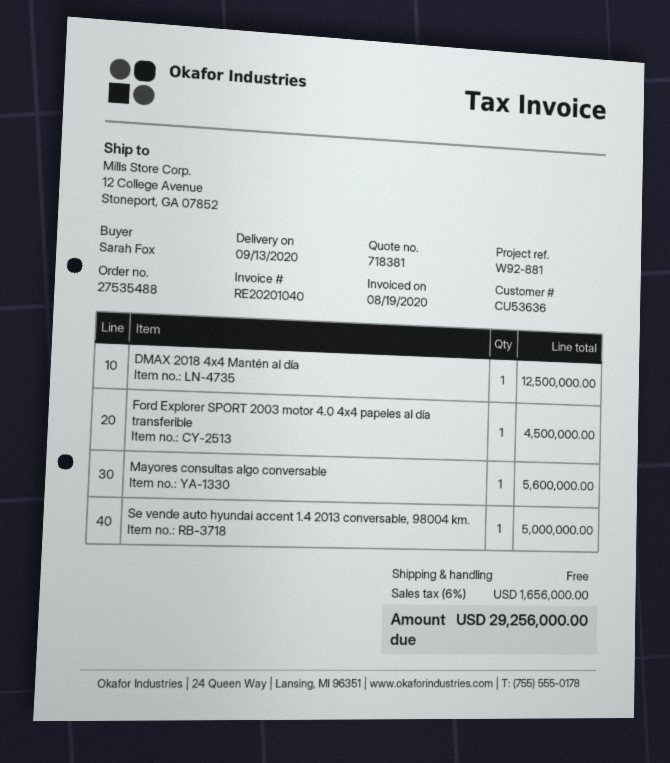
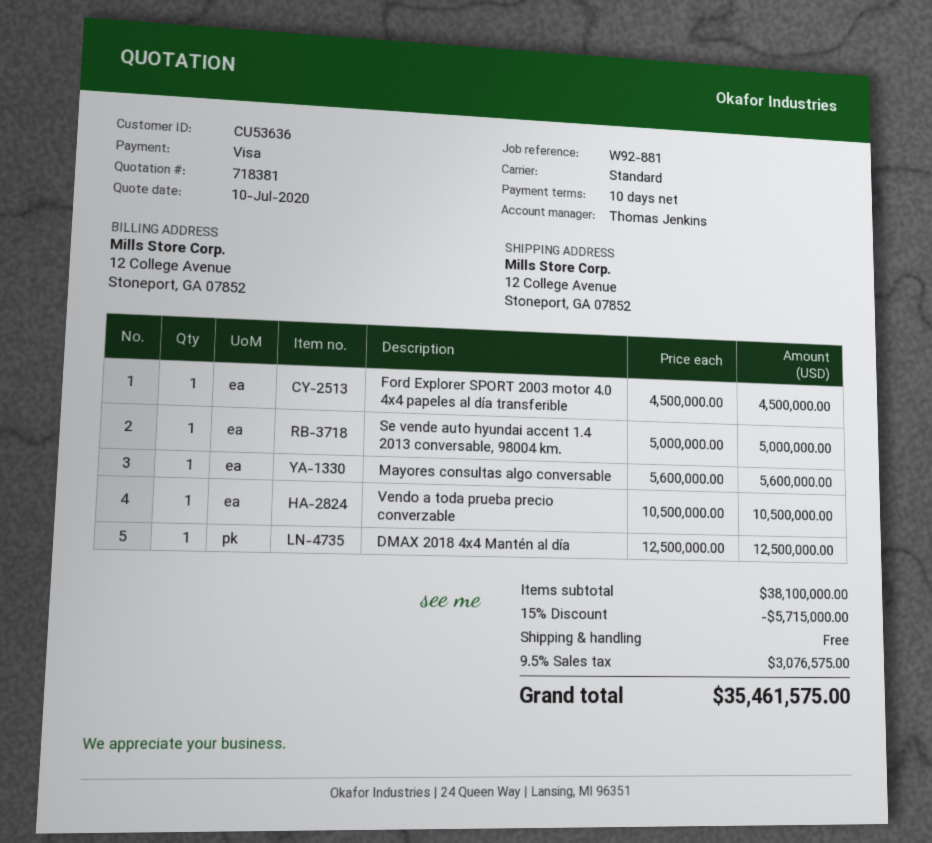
Vendo a toda prueba precio converzable: none -> 1 for 10500000.00
discount: none -> 15% = 5715000.00
tax: 6% = 1656000.00 -> 9.5% = 3076575.00
total: 29256000.00 -> 35461575.00

